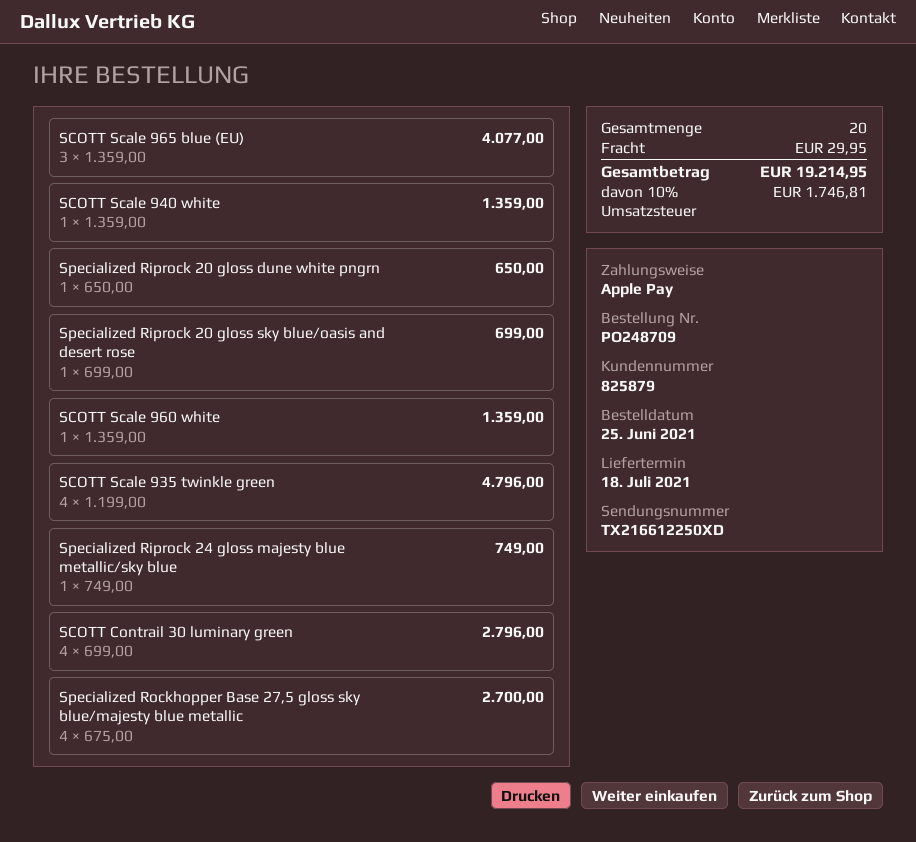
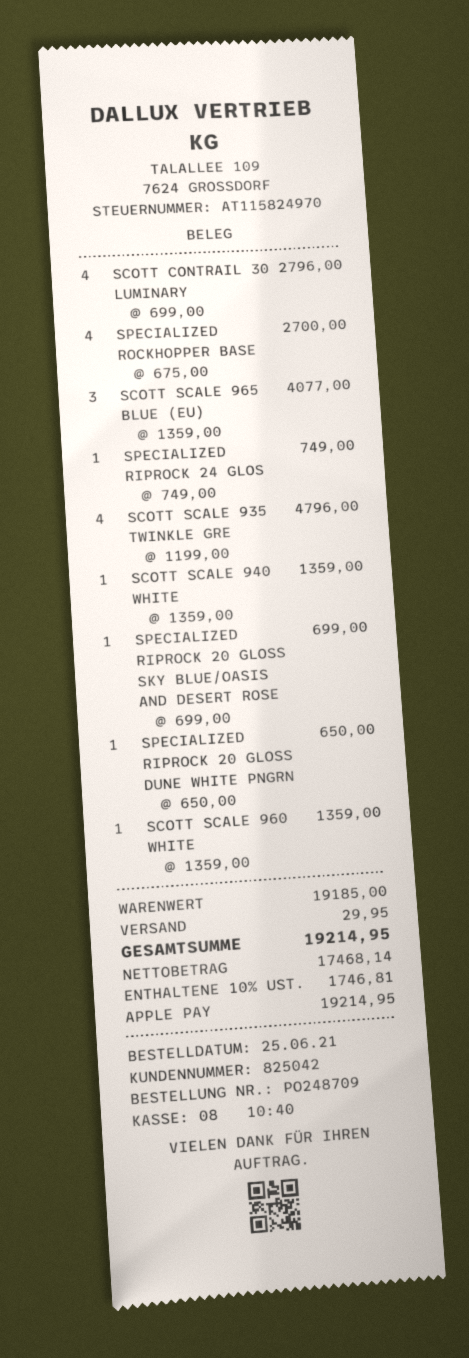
customer number: 825879 -> 825042

